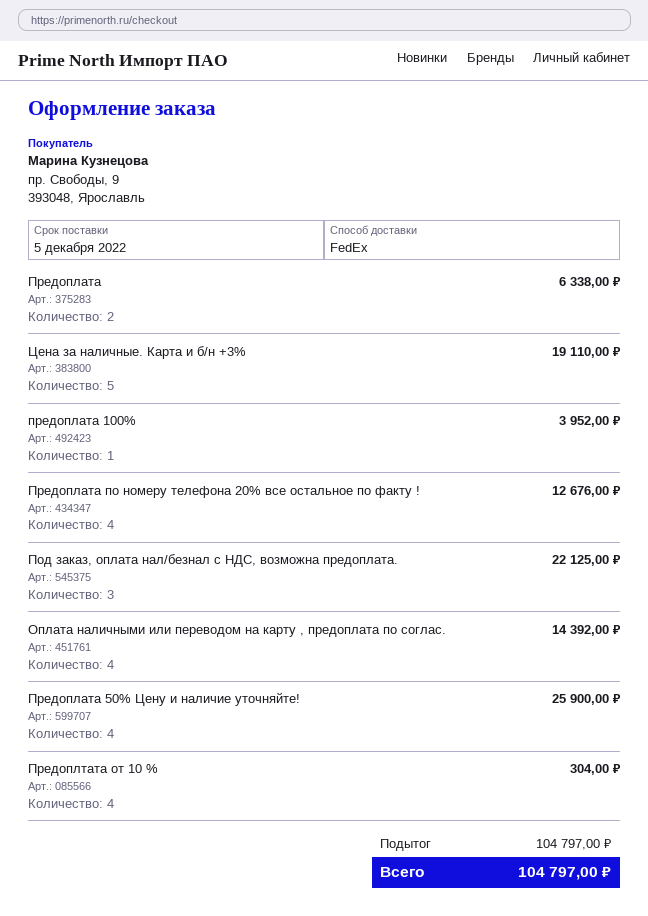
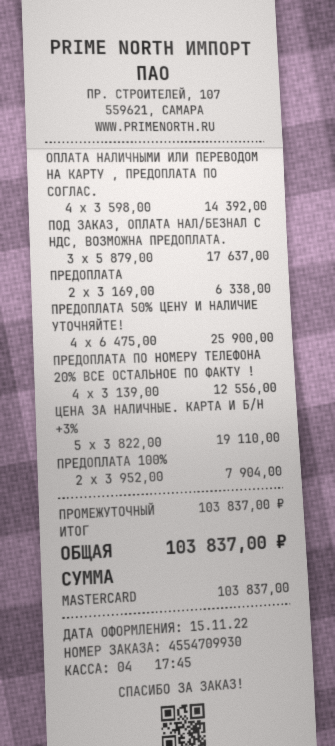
предоплата 100%: 1 for 3952.00 -> 2 for 7904.00
Предоплата по номеру телефона 20% все остальное по факту !: 4 for 12676.00 -> 4 for 12556.00
Под заказ, оплата нал/безнал с НДС, возможна предоплата.: 3 for 22125.00 -> 3 for 17637.00
Предоплтата от 10 %: 4 for 304.00 -> none
subtotal: 104797.00 -> 103837.00
total: 104797.00 -> 103837.00

